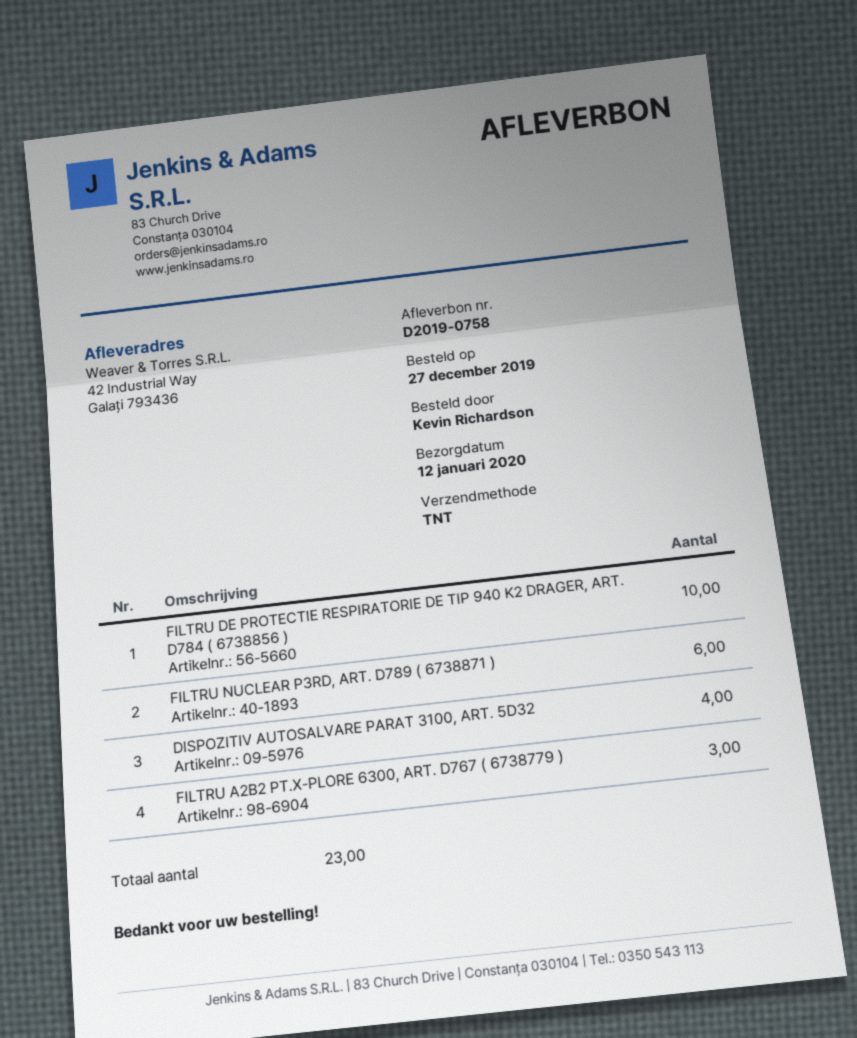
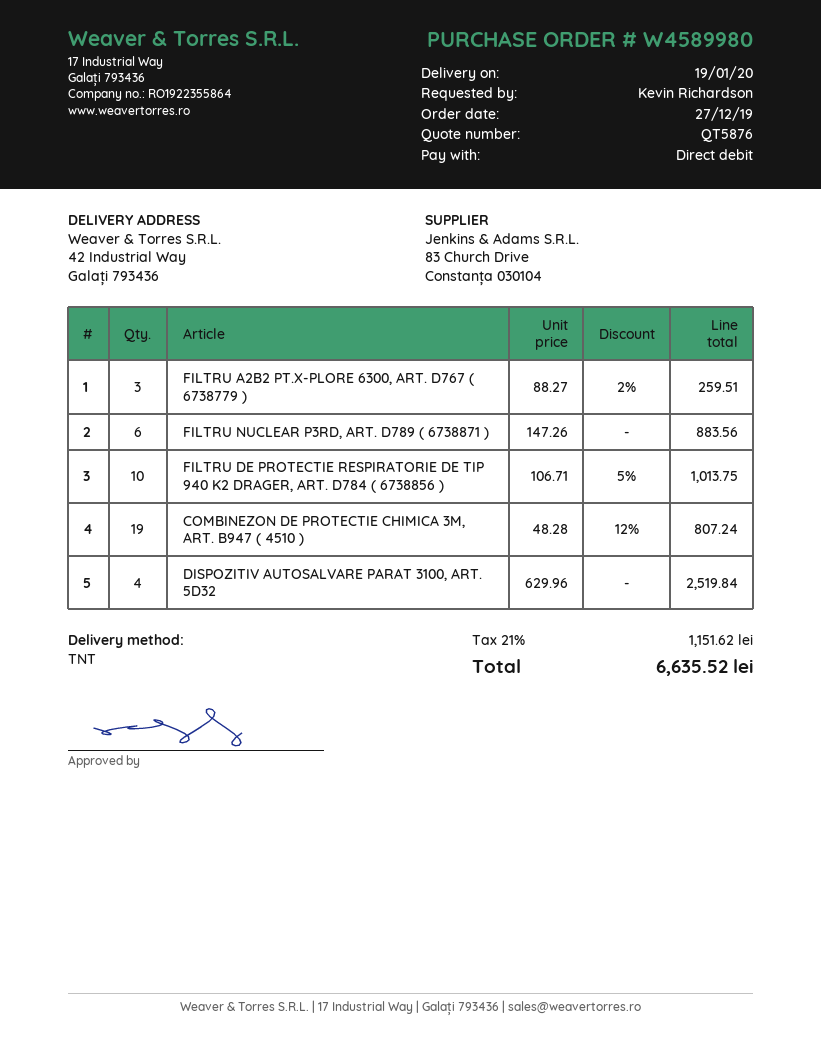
delivery date: 2020-01-12 -> 2020-01-19
COMBINEZON DE PROTECTIE CHIMICA 3M, ART. B947 ( 4510 ): none -> 19

